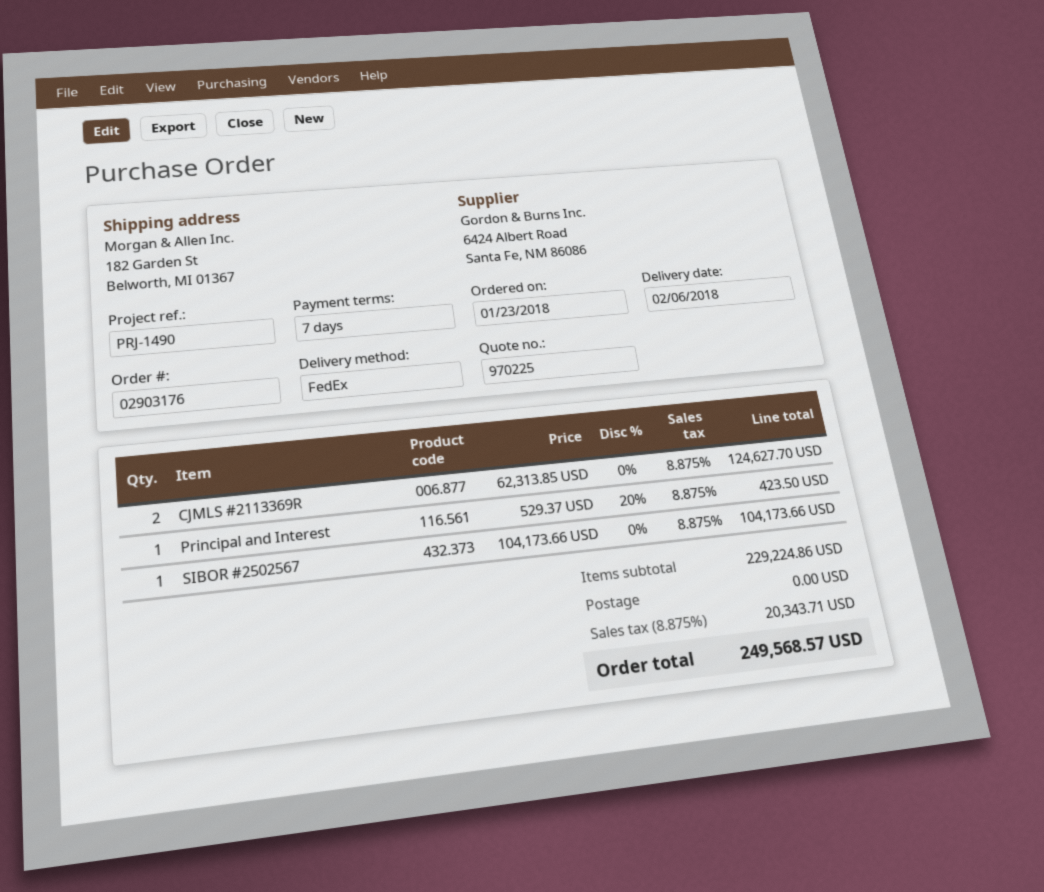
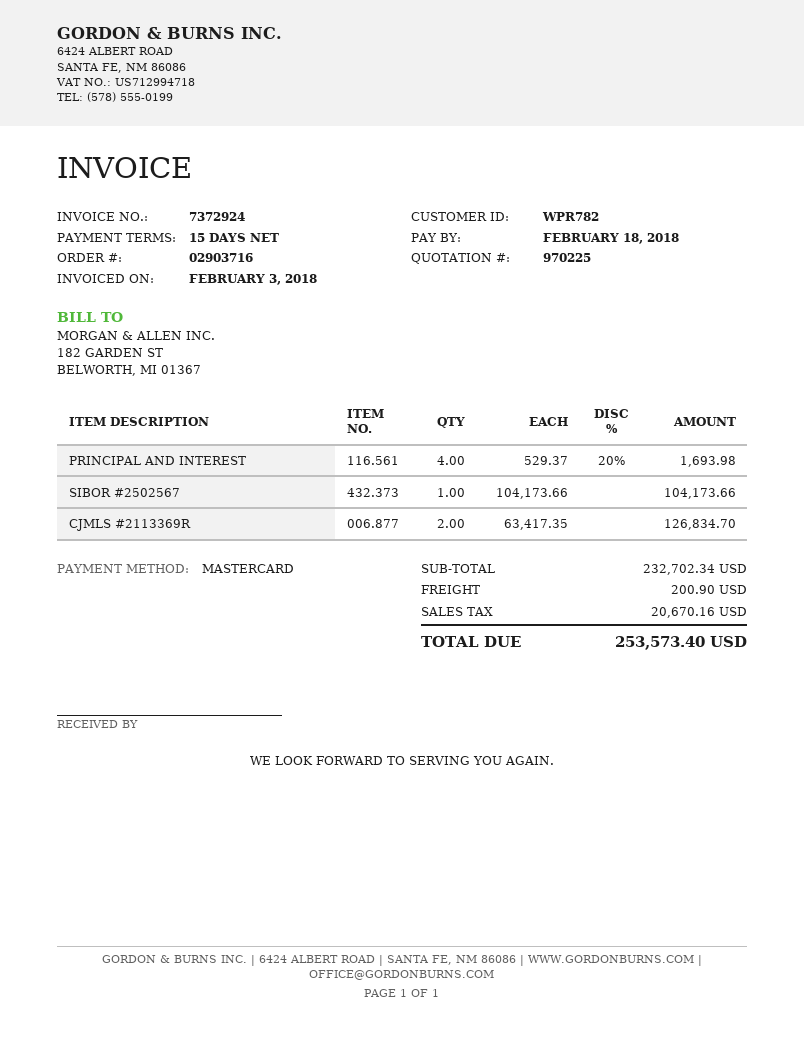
order number: 02903176 -> 02903716
payment terms: 7 days -> 15 days
CJMLS #2113369R: 2 x 62313.85 = 124627.70 -> 2 x 63417.35 = 126834.70
Principal and Interest: 1 x 529.37 - 20% = 423.50 -> 4 x 529.37 - 20% = 1693.98
subtotal: 229224.86 -> 232702.34
shipping: 0.00 -> 200.90
tax: 20343.71 -> 20670.16
total: 249568.57 -> 253573.40

